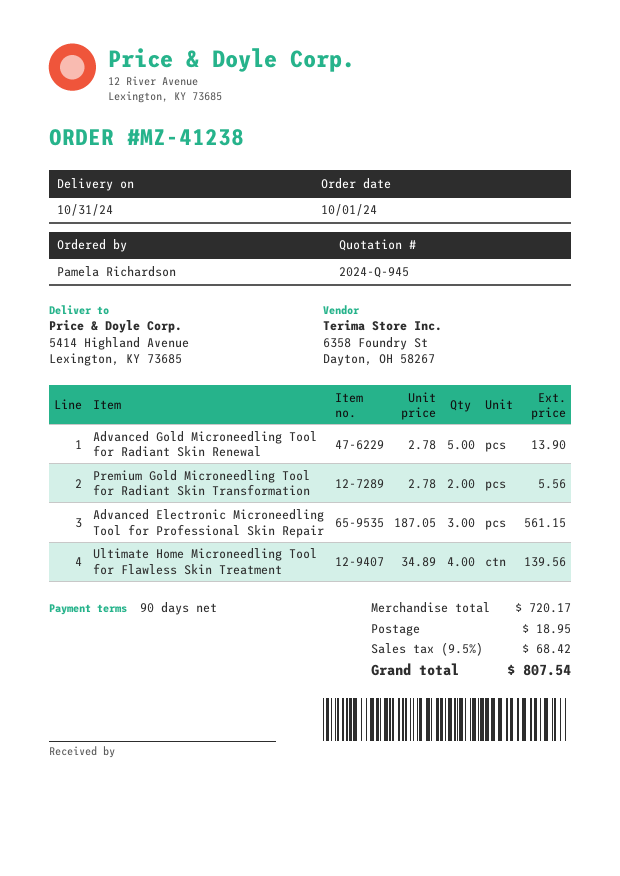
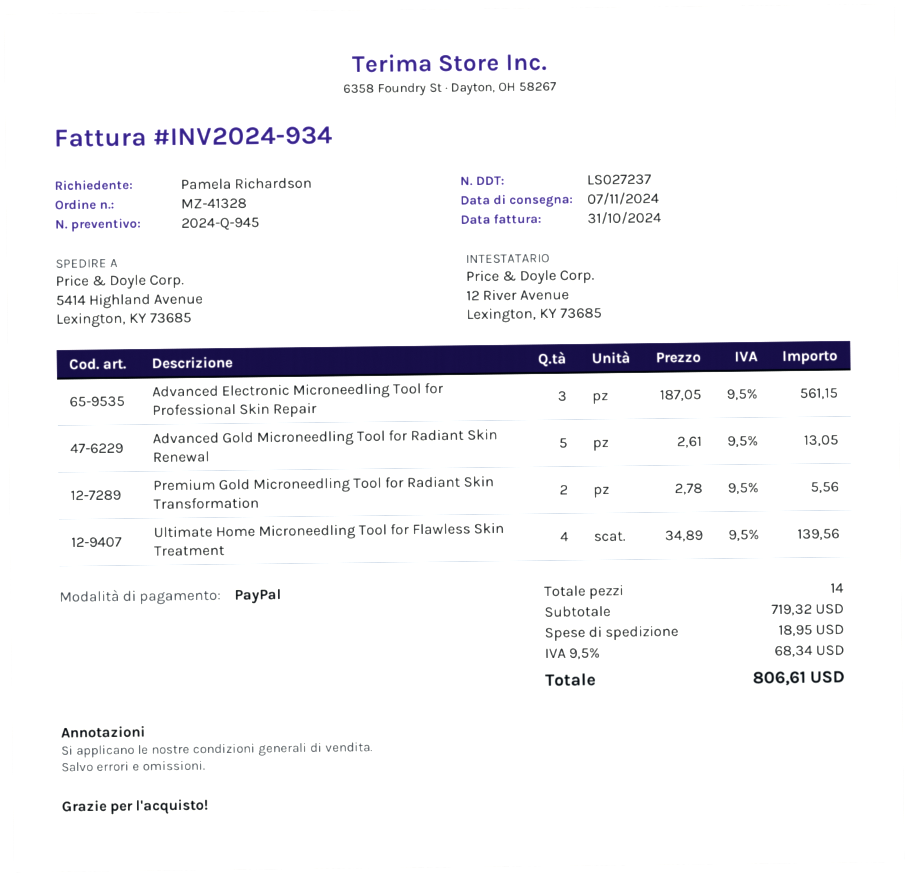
order number: MZ-41238 -> MZ-41328
delivery date: 2024-10-31 -> 2024-11-07
Advanced Gold Microneedling Tool for Radiant Skin Renewal: 5 x 2.78 = 13.90 -> 5 x 2.61 = 13.05
subtotal: 720.17 -> 719.32
tax: 9.5% = 68.42 -> 9.5% = 68.34
total: 807.54 -> 806.61

